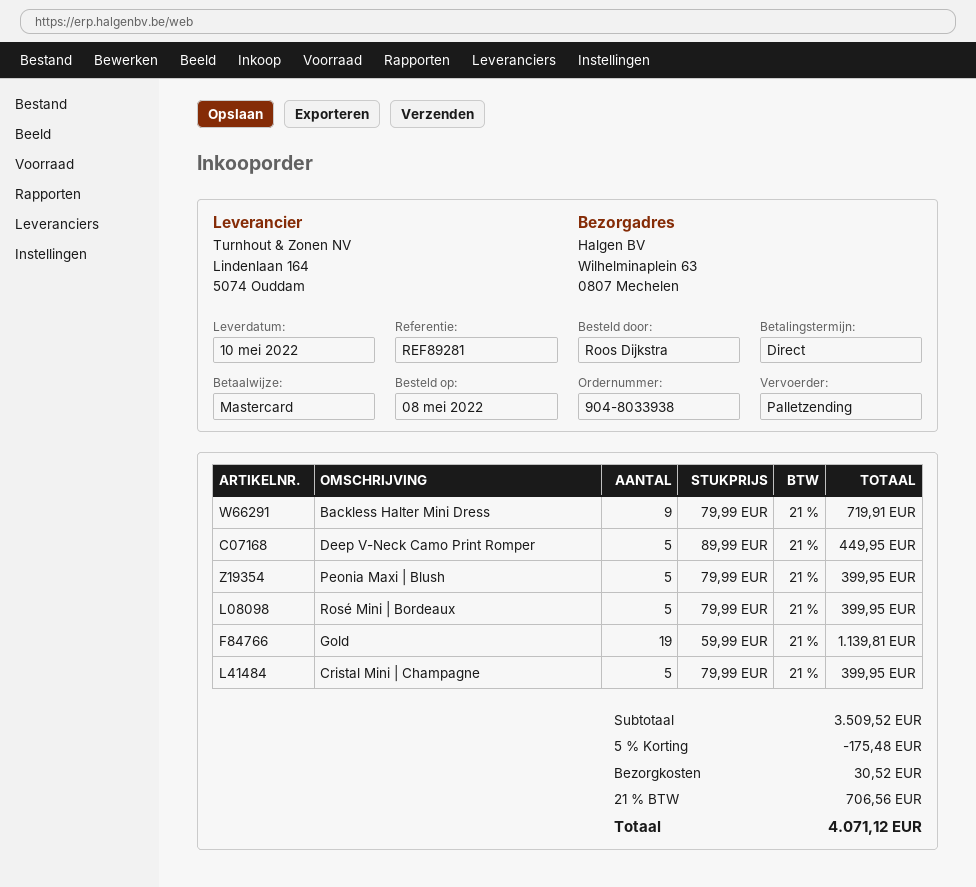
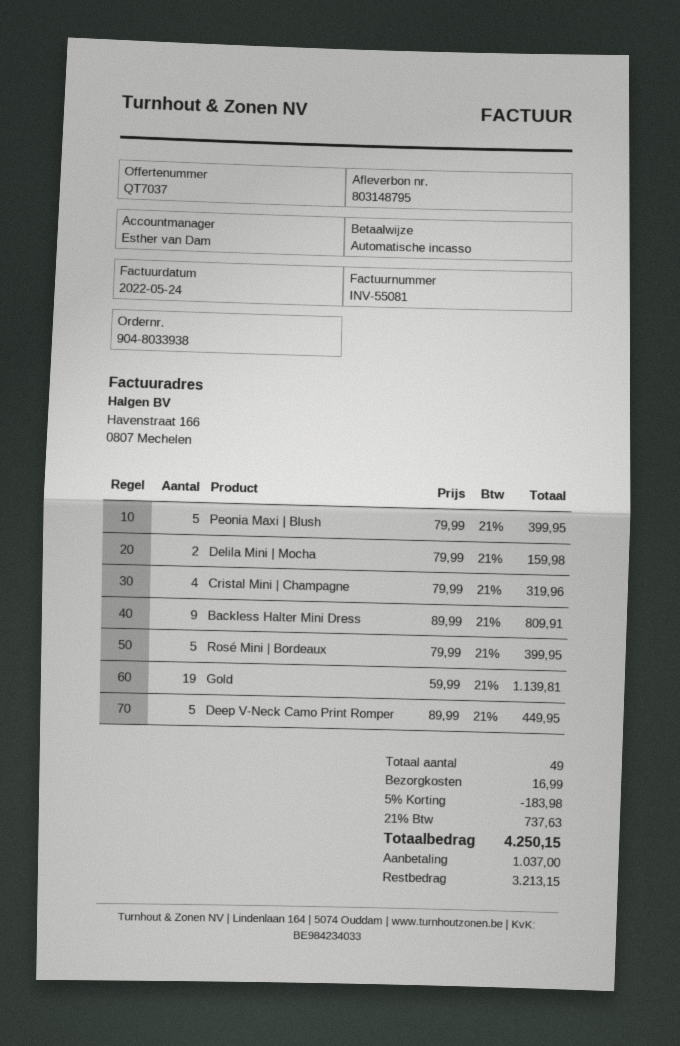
payment method: Mastercard -> direct debit
Backless Halter Mini Dress: 9 x 79.99 = 719.91 -> 9 x 89.99 = 809.91
Cristal Mini | Champagne: 5 x 79.99 = 399.95 -> 4 x 79.99 = 319.96
Delila Mini | Mocha: none -> 2 x 79.99 = 159.98
discount: 5% = 175.48 -> 5% = 183.98
shipping: 30.52 -> 16.99
tax: 21% = 706.56 -> 21% = 737.63
total: 4071.12 -> 4250.15

